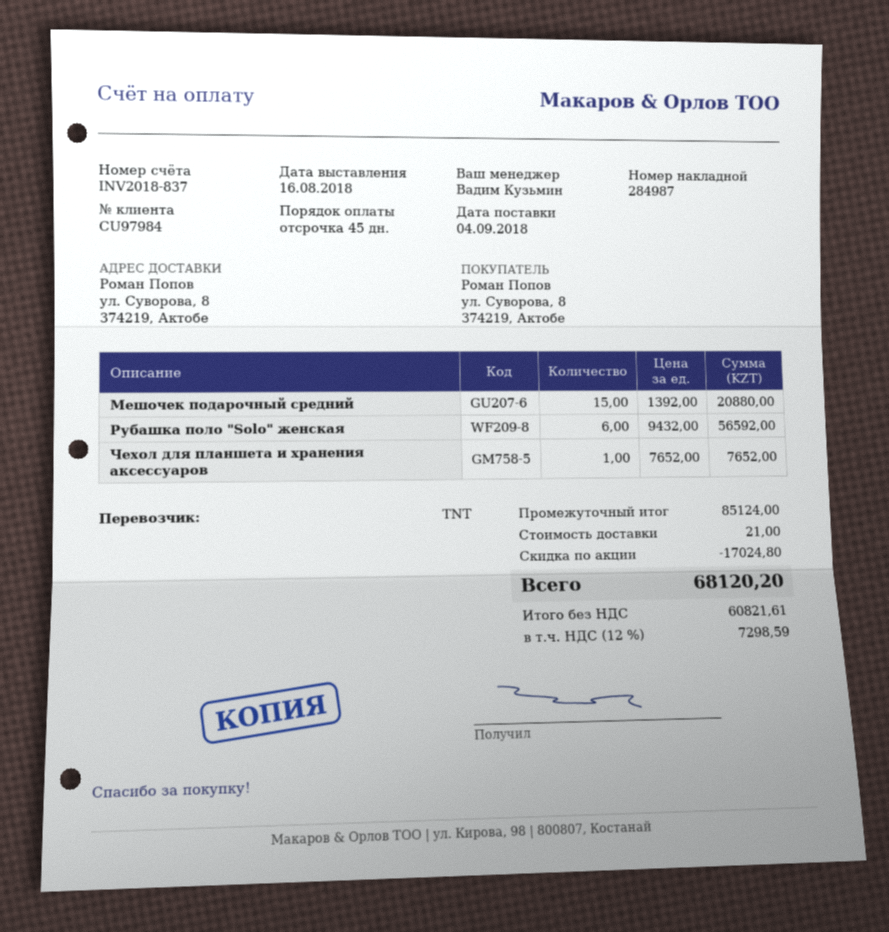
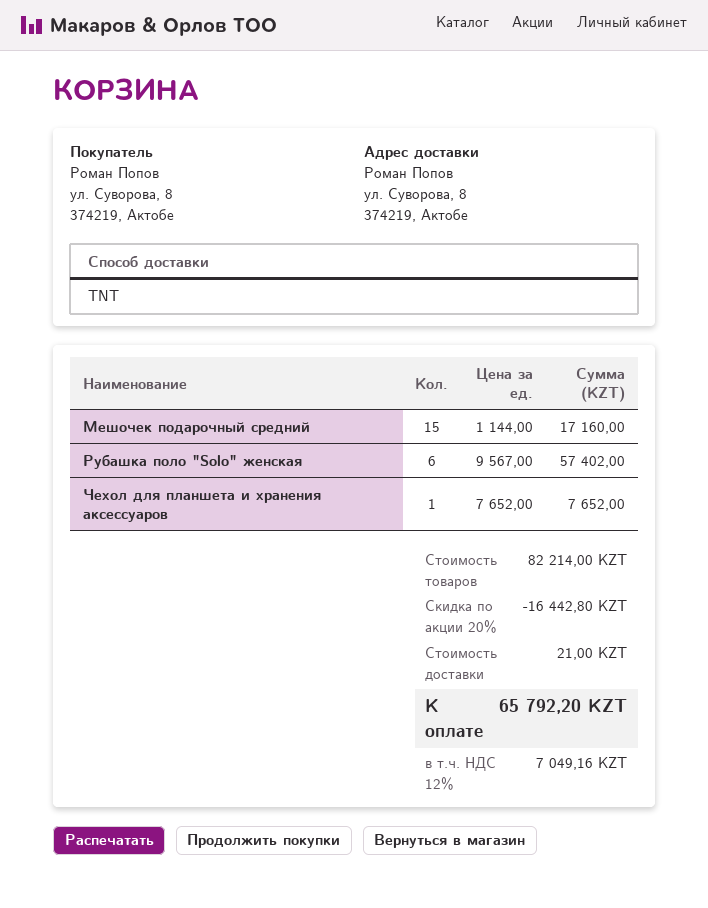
Мешочек подарочный средний: 15 x 1392.00 = 20880.00 -> 15 x 1144.00 = 17160.00
Рубашка поло "Solo" женская: 6 x 9432.00 = 56592.00 -> 6 x 9567.00 = 57402.00
subtotal: 85124.00 -> 82214.00
discount: 17024.80 -> 16442.80
tax: 12% = 7298.59 -> 12% = 7049.16
total: 68120.20 -> 65792.20

